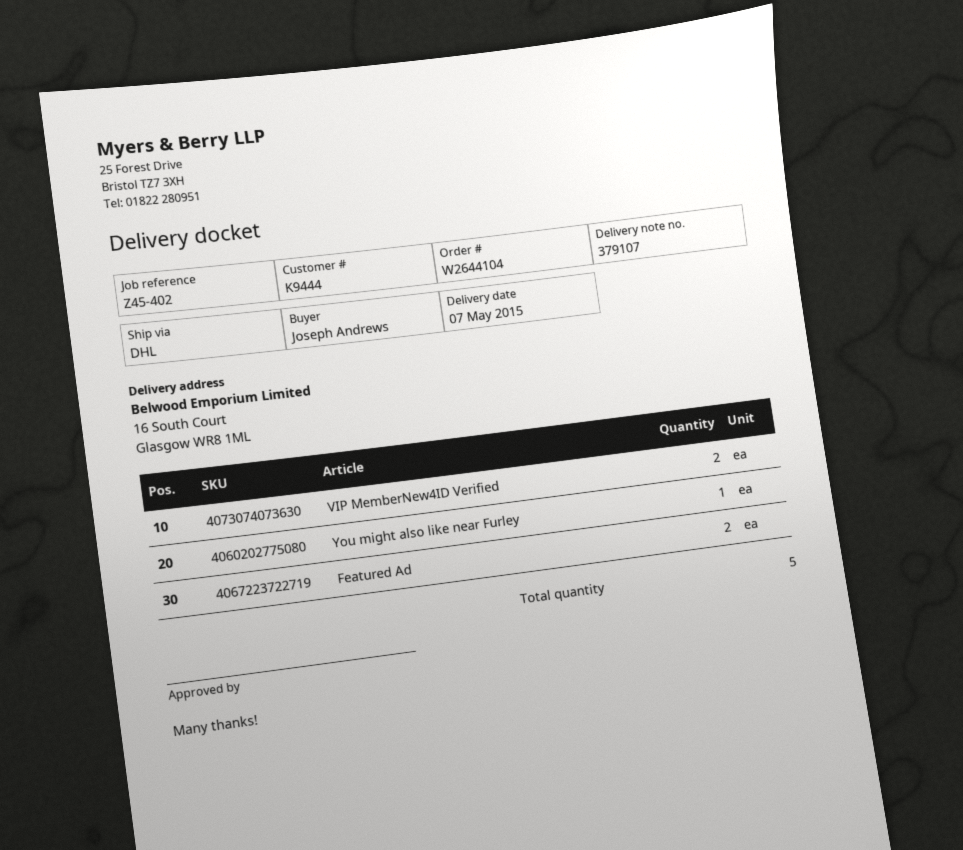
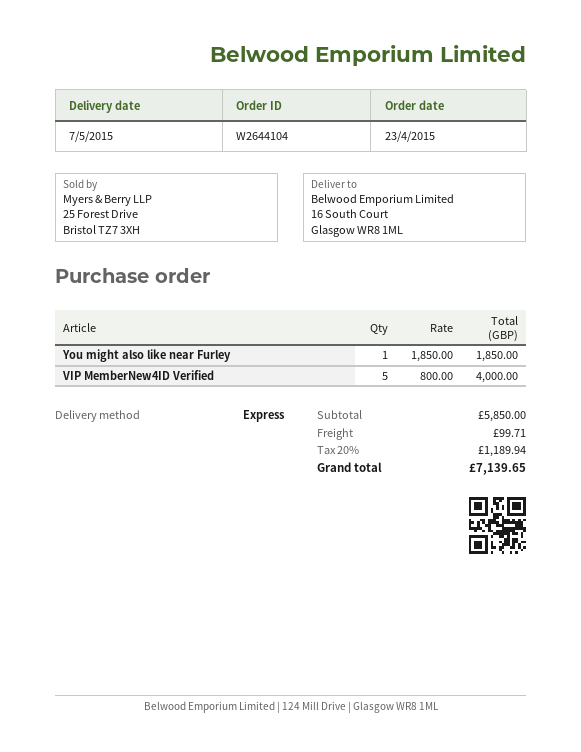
shipping method: DHL -> express
VIP MemberNew4ID Verified: 2 -> 5
Featured Ad: 2 -> none

